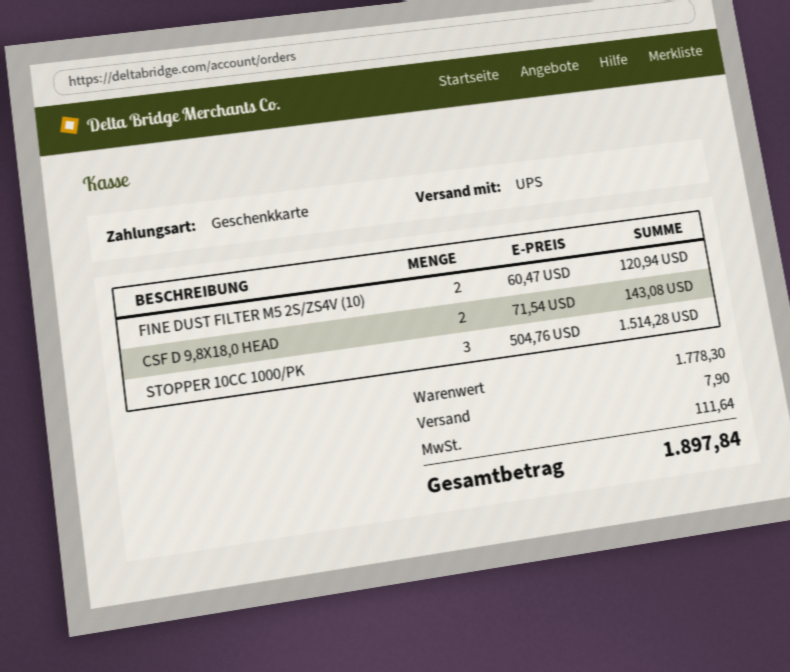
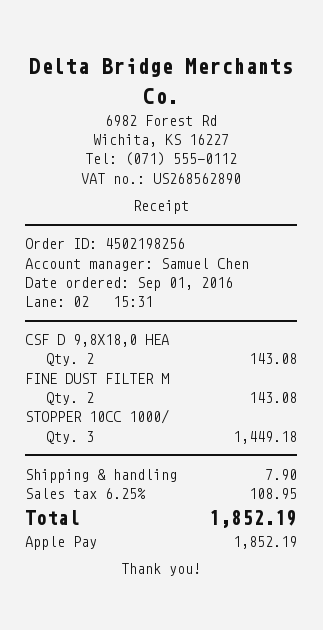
payment method: gift card -> Apple Pay
FINE DUST FILTER M5 2S/ZS4V (10): 2 for 120.94 -> 2 for 143.08
STOPPER 10CC 1000/PK: 3 for 1514.28 -> 3 for 1449.18
tax: 111.64 -> 108.95
total: 1897.84 -> 1852.19

